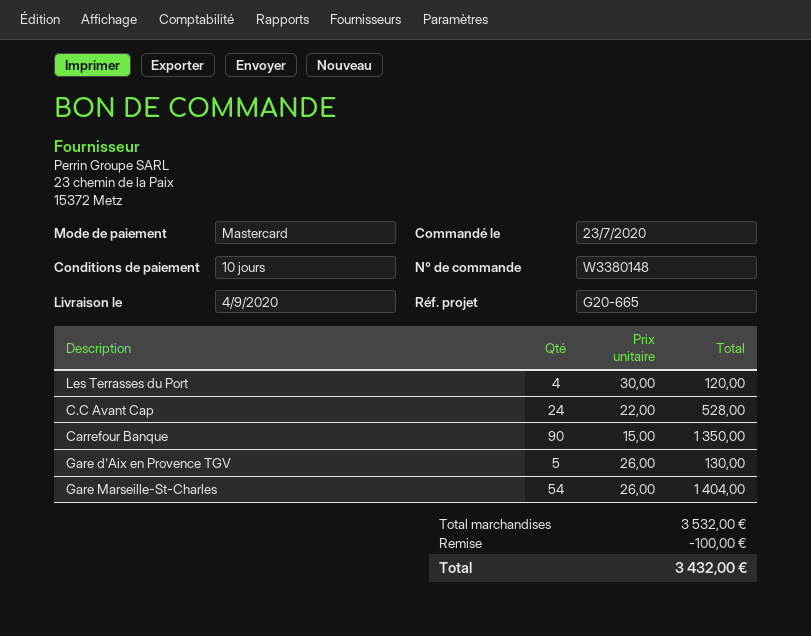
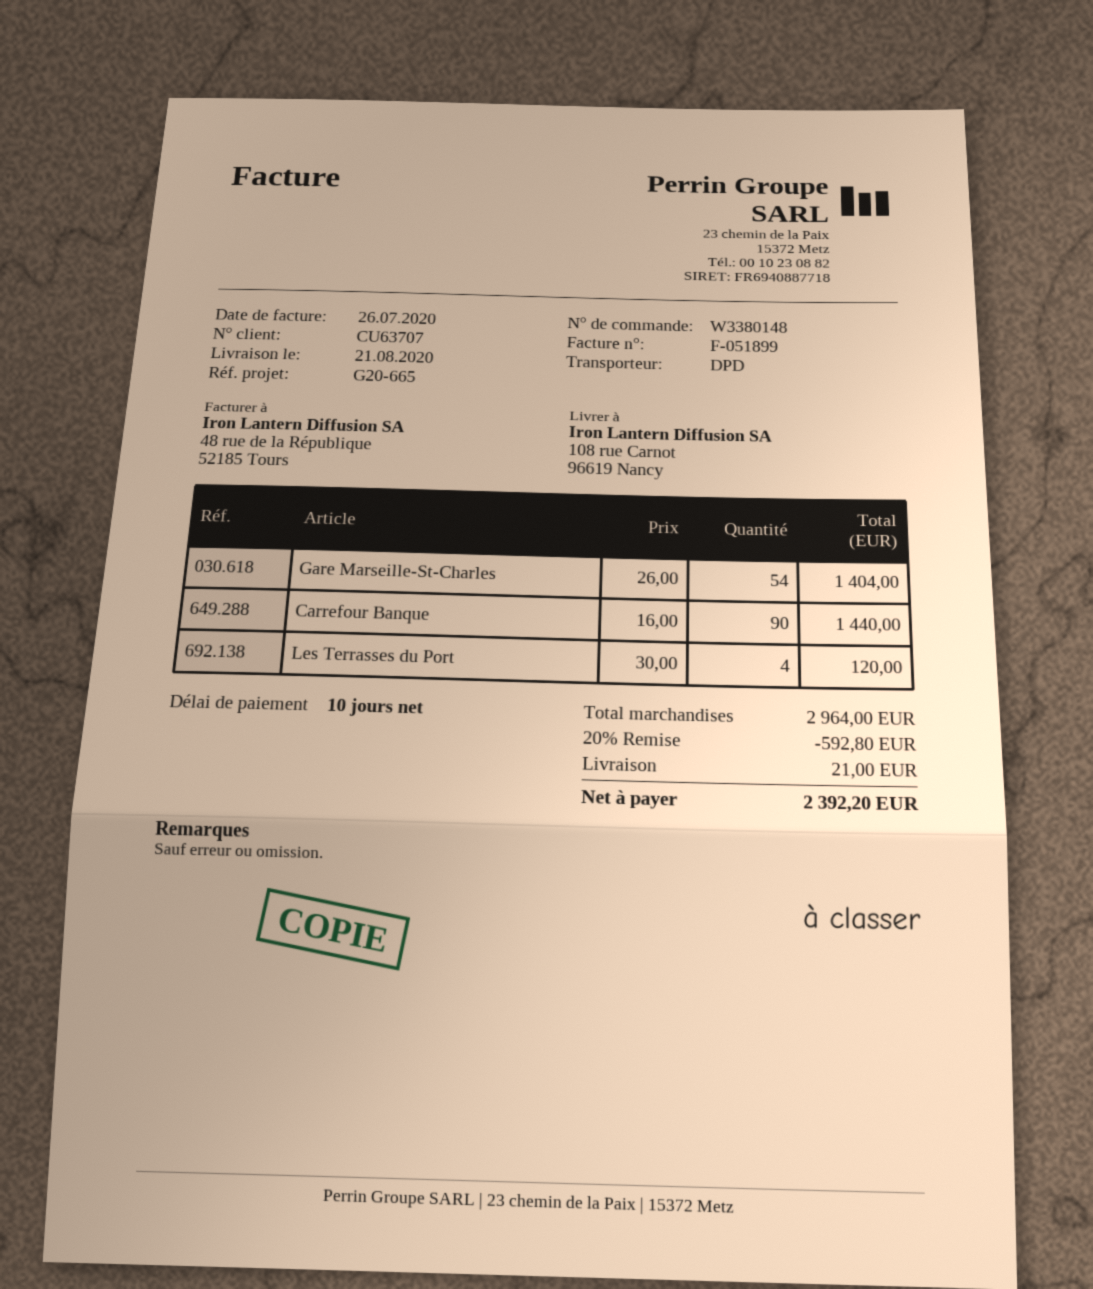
delivery date: 2020-09-04 -> 2020-08-21
C.C Avant Cap: 24 x 22.00 = 528.00 -> none
Carrefour Banque: 90 x 15.00 = 1350.00 -> 90 x 16.00 = 1440.00
Gare d'Aix en Provence TGV: 5 x 26.00 = 130.00 -> none
subtotal: 3532.00 -> 2964.00
discount: 100.00 -> 592.80
shipping: none -> 21.00
total: 3432.00 -> 2392.20

